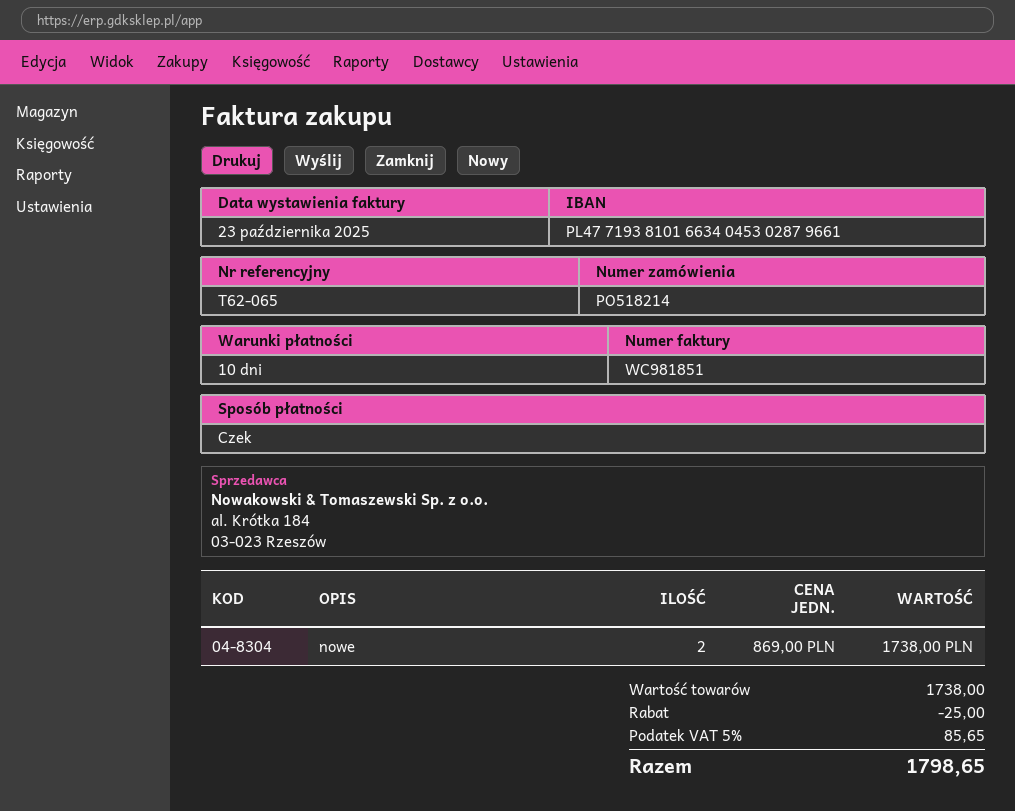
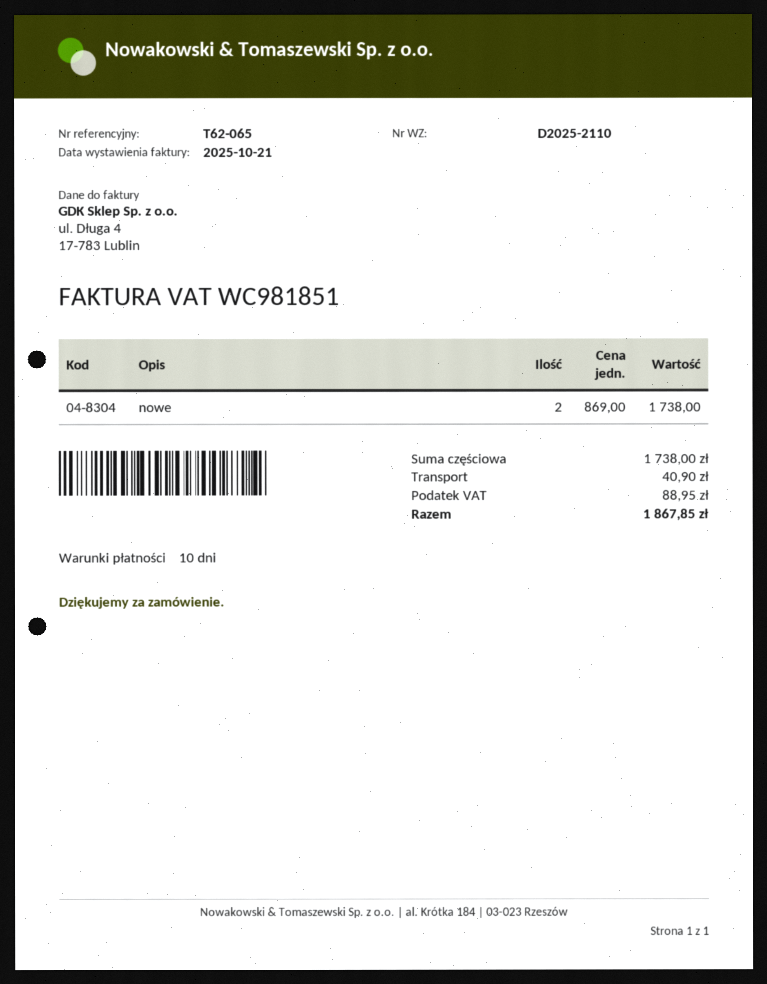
invoice date: 2025-10-23 -> 2025-10-21
discount: 25.00 -> none
shipping: none -> 40.90
tax: 85.65 -> 88.95
total: 1798.65 -> 1867.85

